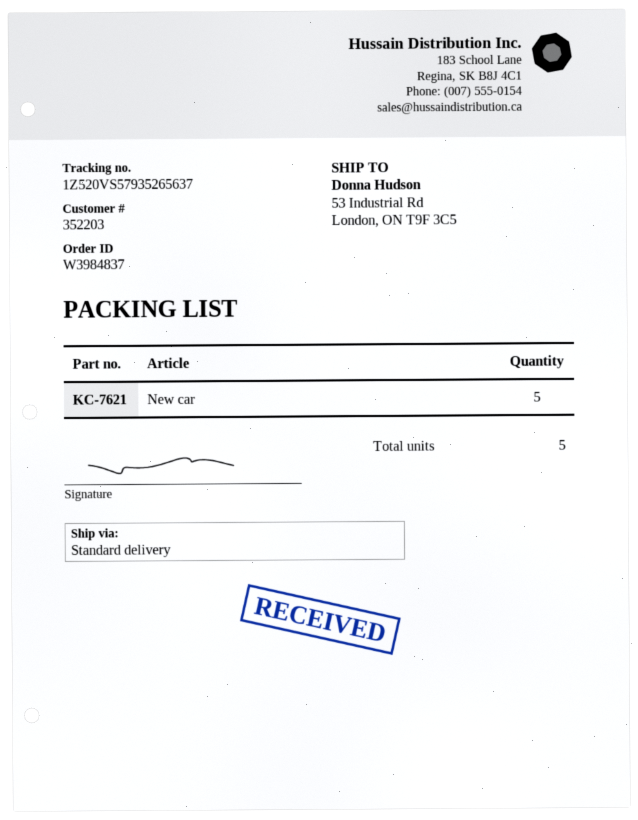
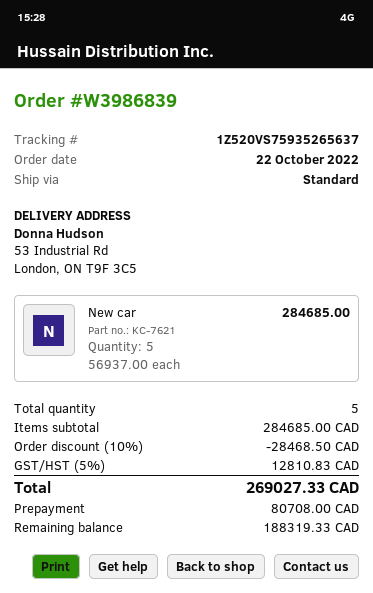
order number: W3984837 -> W3986839
tracking number: 1Z520VS57935265637 -> 1Z520VS75935265637

